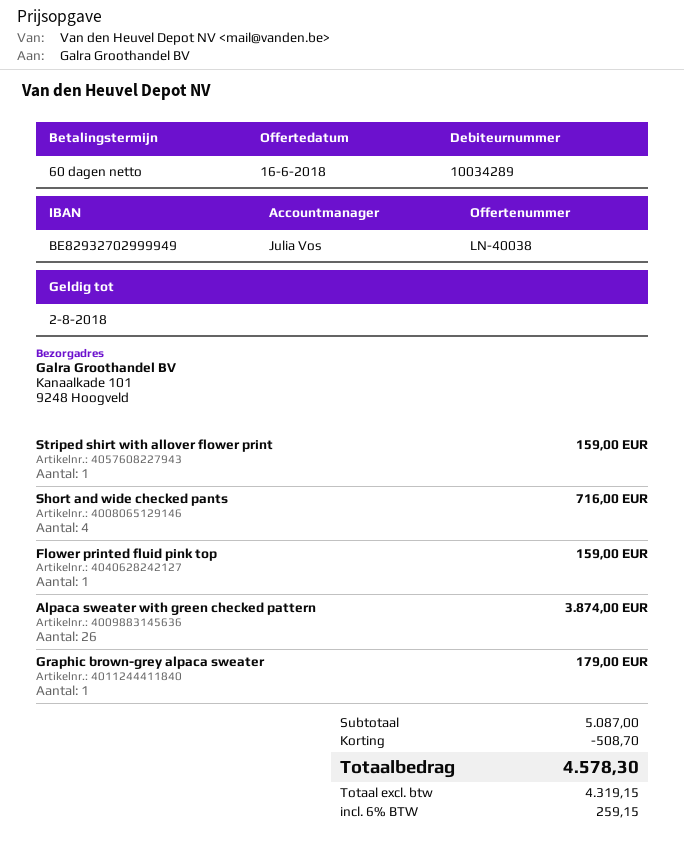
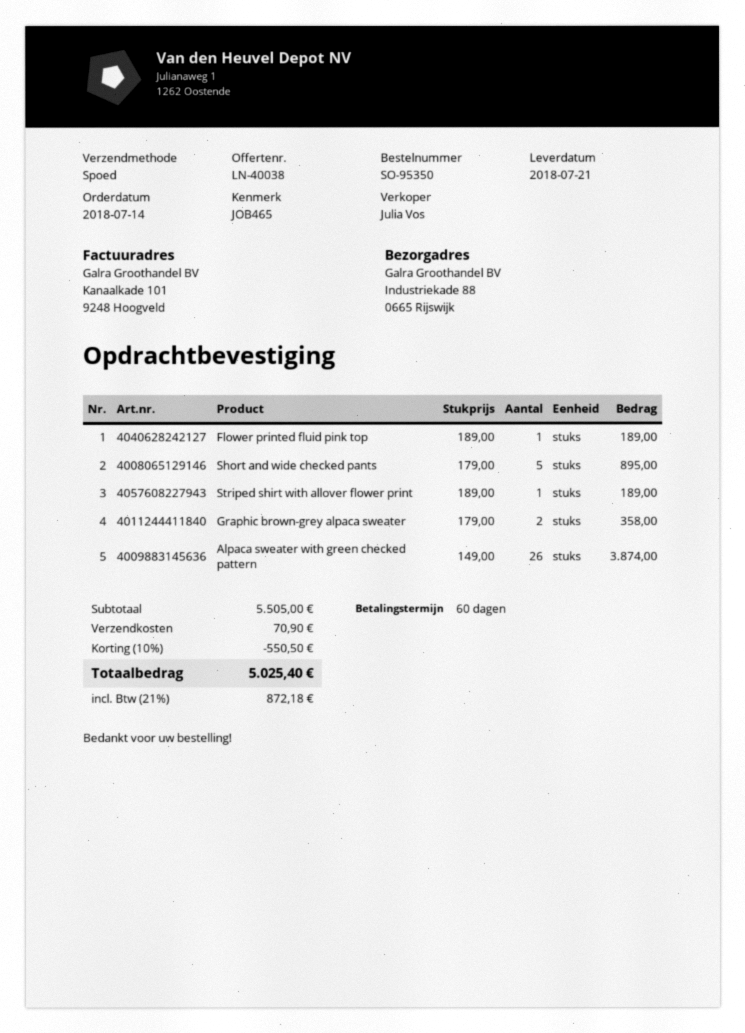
ship to: Kanaalkade 101, 9248 Hoogveld -> Industriekade 88, 0665 Rijswijk
Striped shirt with allover flower print: 1 for 159.00 -> 1 for 189.00
Short and wide checked pants: 4 for 716.00 -> 5 for 895.00
Flower printed fluid pink top: 1 for 159.00 -> 1 for 189.00
Graphic brown-grey alpaca sweater: 1 for 179.00 -> 2 for 358.00
subtotal: 5087.00 -> 5505.00
discount: 508.70 -> 550.50
shipping: none -> 70.90
tax: 6% = 259.15 -> 21% = 872.18
total: 4578.30 -> 5025.40

